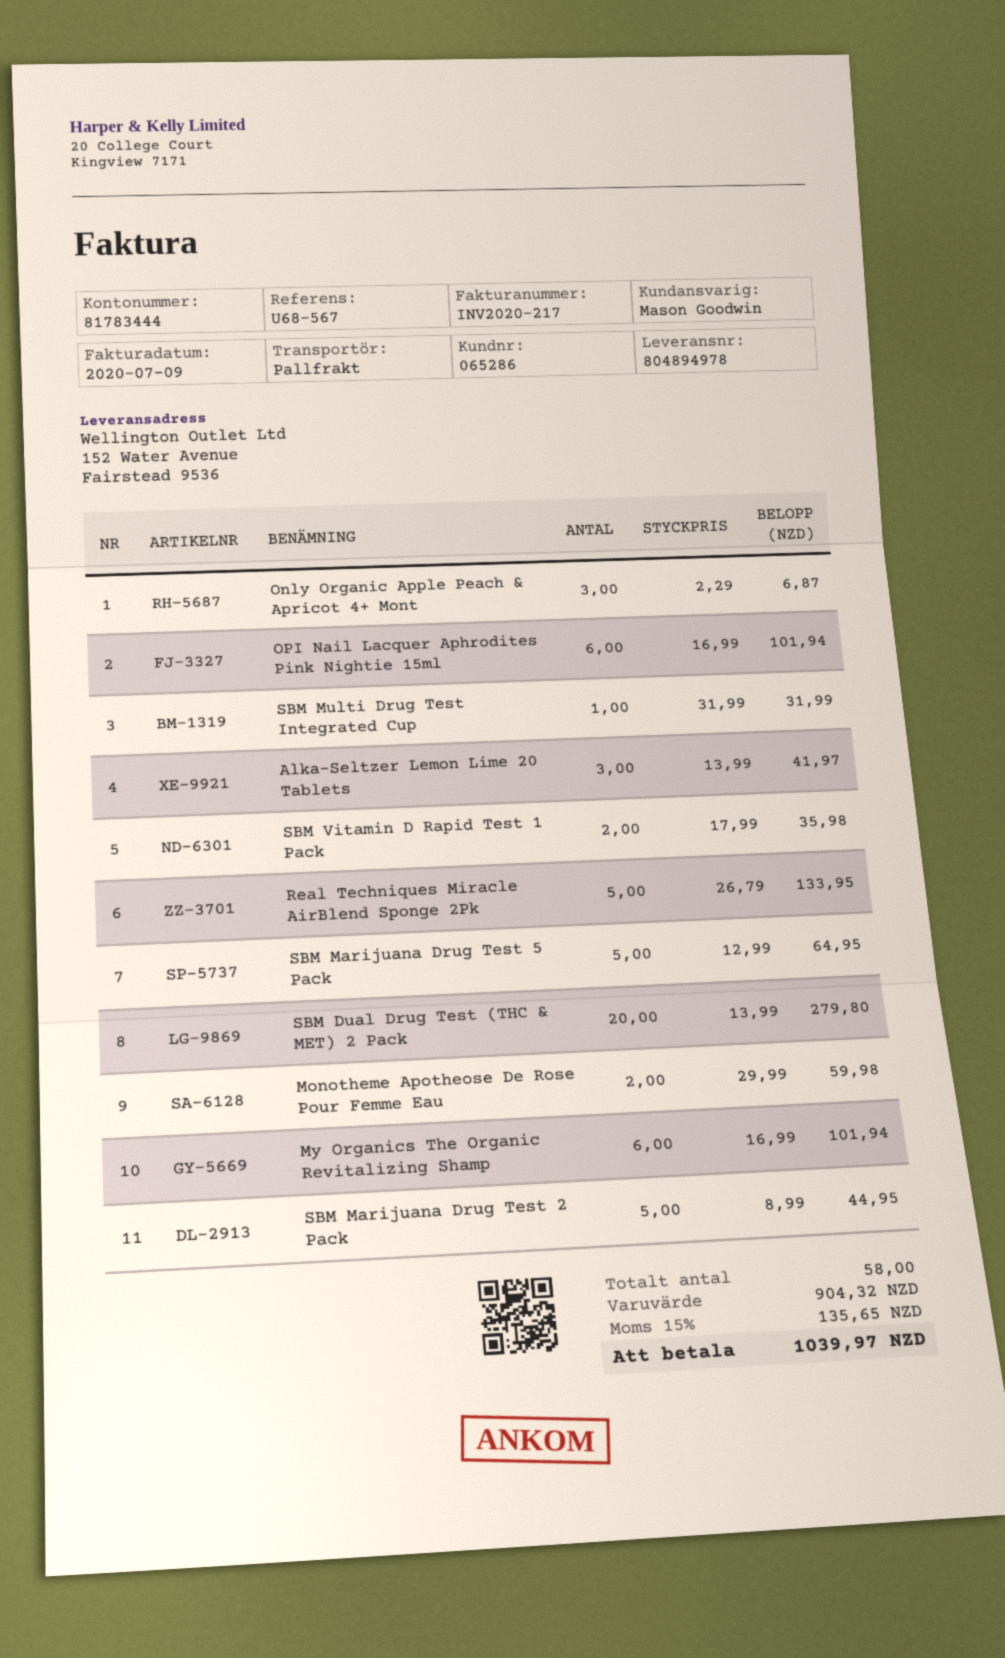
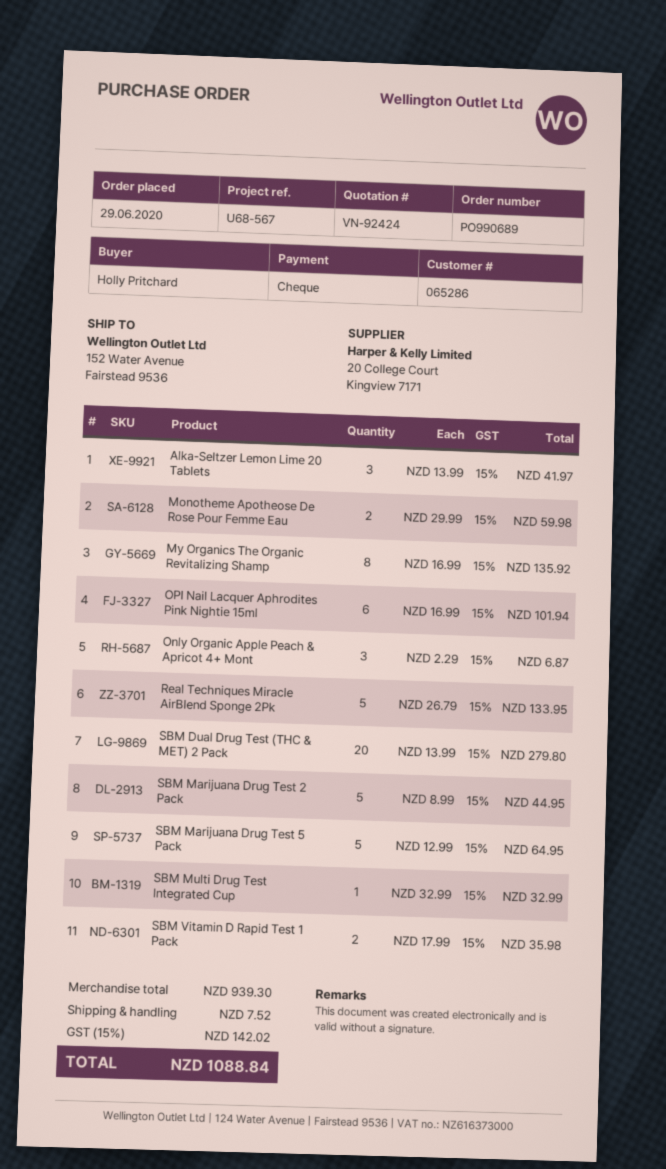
SBM Multi Drug Test Integrated Cup: 1 x 31.99 = 31.99 -> 1 x 32.99 = 32.99
My Organics The Organic Revitalizing Shamp: 6 x 16.99 = 101.94 -> 8 x 16.99 = 135.92
subtotal: 904.32 -> 939.30
shipping: none -> 7.52
tax: 15% = 135.65 -> 15% = 142.02
total: 1039.97 -> 1088.84

